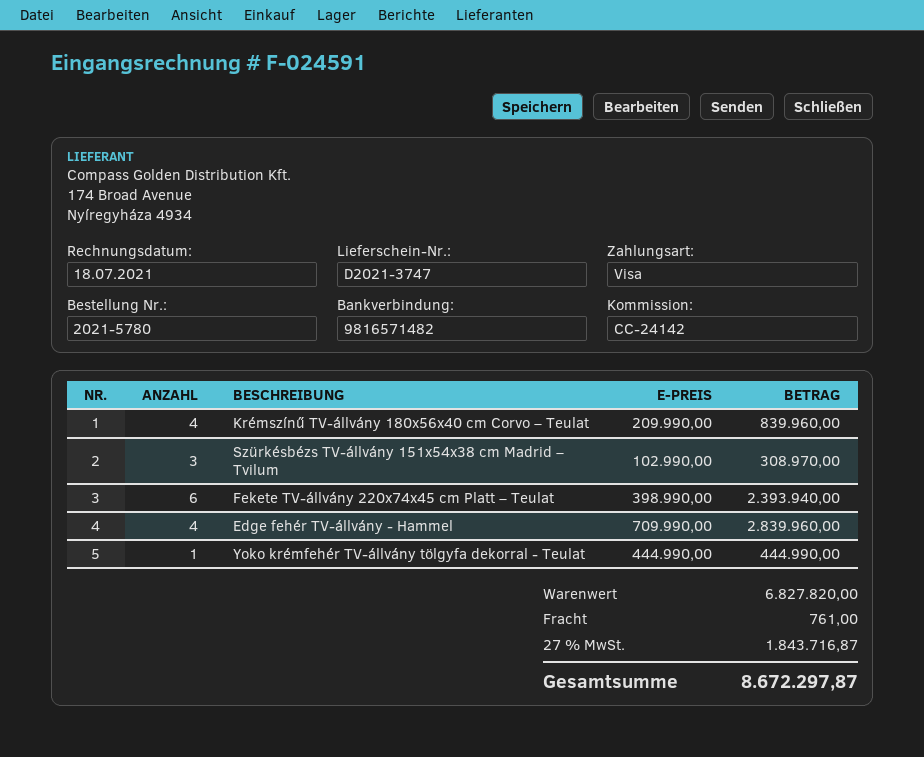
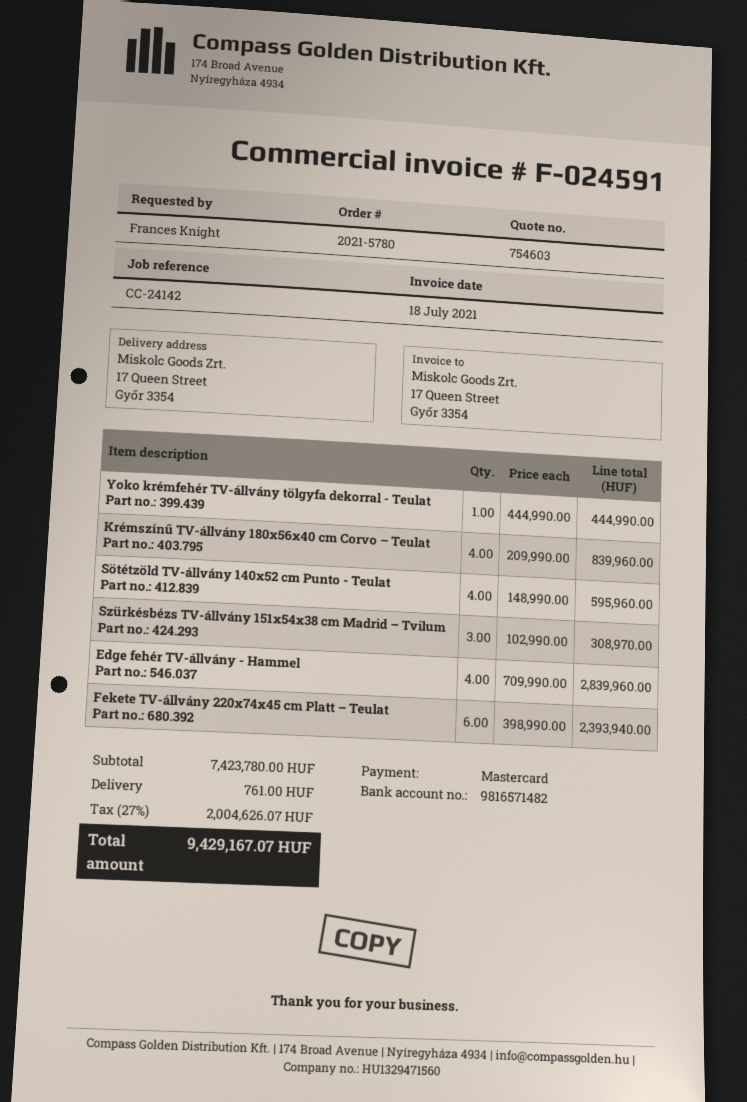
payment method: Visa -> Mastercard
Sötétzöld TV-állvány 140x52 cm Punto - Teulat: none -> 4 x 148990.00 = 595960.00
subtotal: 6827820.00 -> 7423780.00
tax: 27% = 1843716.87 -> 27% = 2004626.07
total: 8672297.87 -> 9429167.07

